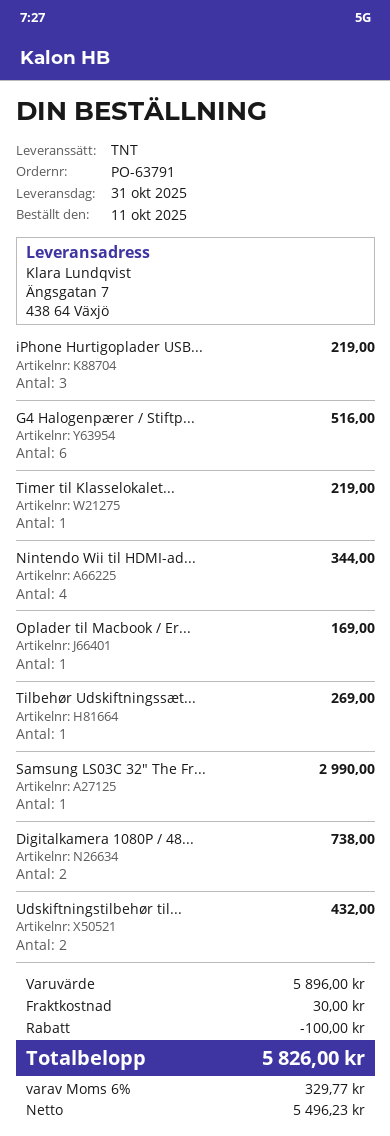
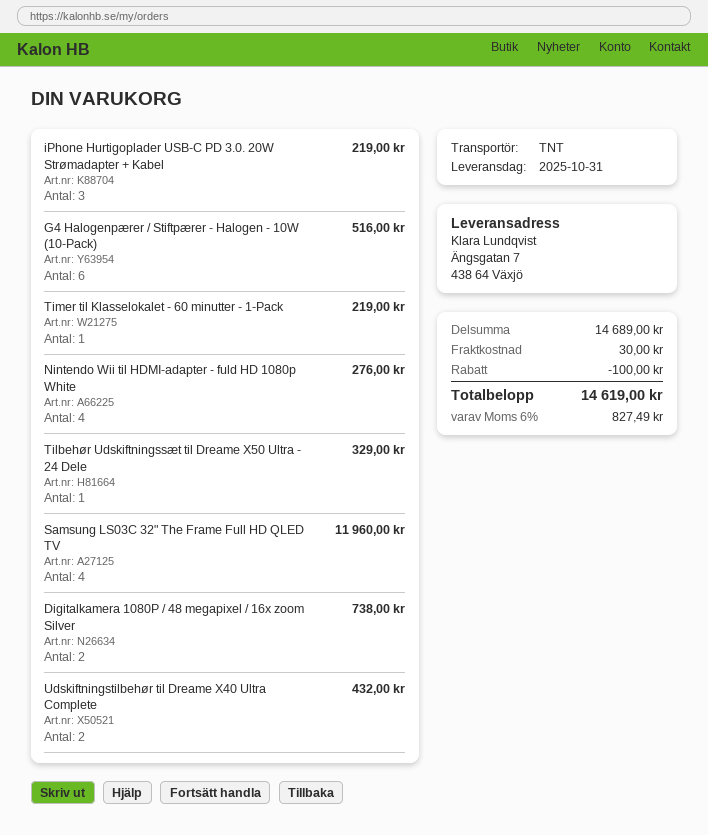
Nintendo Wii til HDMI-ad...: 4 for 344.00 -> 4 for 276.00
Oplader til Macbook / Er...: 1 for 169.00 -> none
Tilbehør Udskiftningssæt...: 1 for 269.00 -> 1 for 329.00
Samsung LS03C 32" The Fr...: 1 for 2990.00 -> 4 for 11960.00
subtotal: 5896.00 -> 14689.00
tax: 6% = 329.77 -> 6% = 827.49
total: 5826.00 -> 14619.00

